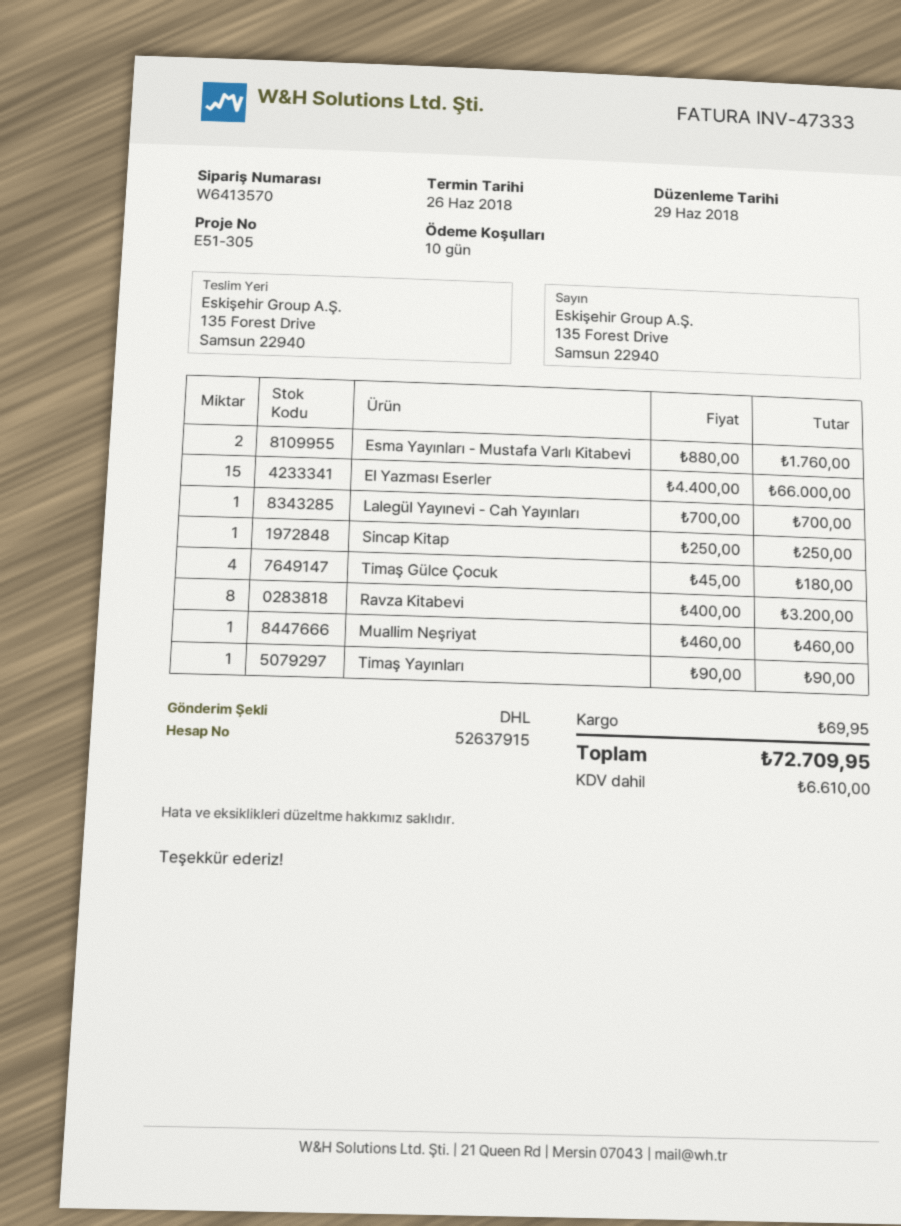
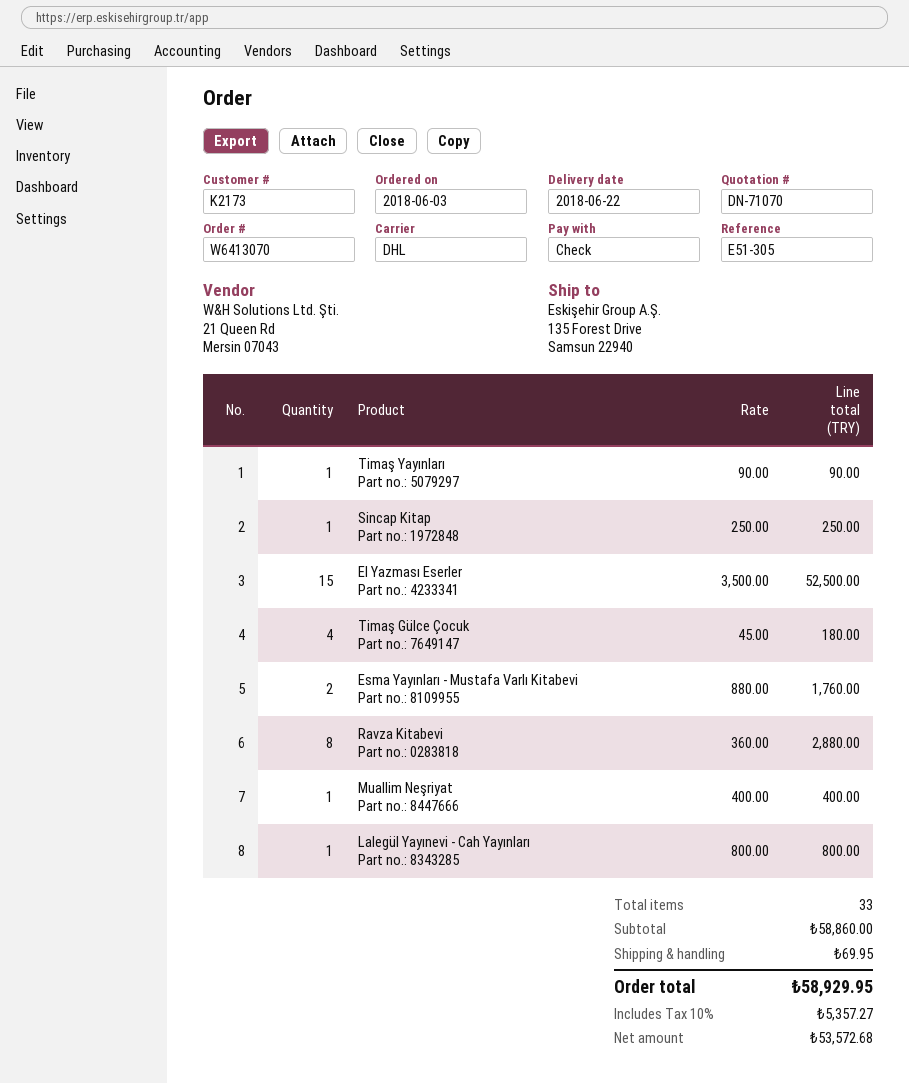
order number: W6413570 -> W6413070
delivery date: 2018-06-26 -> 2018-06-22
El Yazması Eserler: 15 x 4400.00 = 66000.00 -> 15 x 3500.00 = 52500.00
Lalegül Yayınevi - Cah Yayınları: 1 x 700.00 = 700.00 -> 1 x 800.00 = 800.00
Ravza Kitabevi: 8 x 400.00 = 3200.00 -> 8 x 360.00 = 2880.00
Muallim Neşriyat: 1 x 460.00 = 460.00 -> 1 x 400.00 = 400.00
tax: 6610.00 -> 5357.27
total: 72709.95 -> 58929.95

